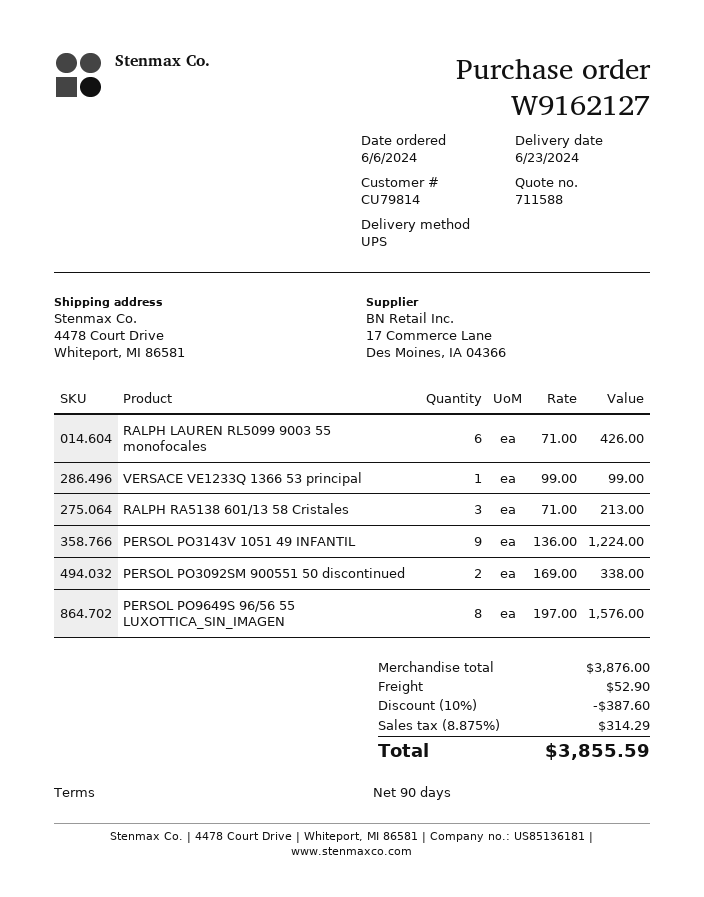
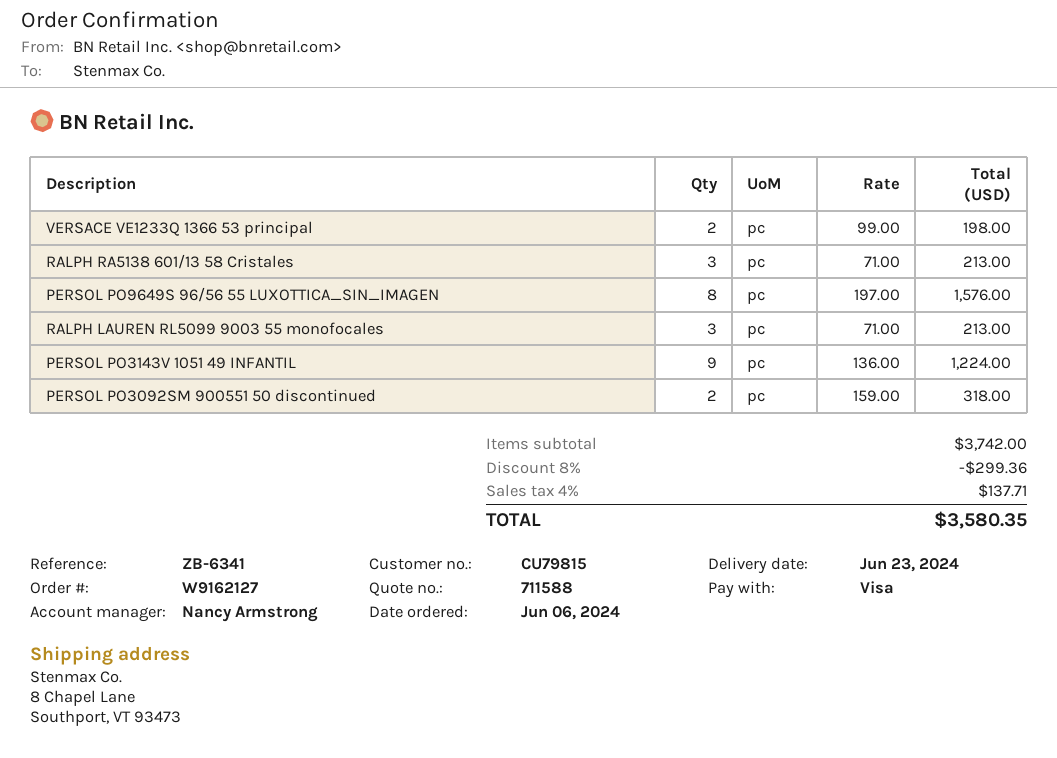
customer number: CU79814 -> CU79815
ship to: 4478 Court Drive, Whiteport, MI 86581 -> 8 Chapel Lane, Southport, VT 93473
RALPH LAUREN RL5099 9003 55 monofocales: 6 x 71.00 = 426.00 -> 3 x 71.00 = 213.00
VERSACE VE1233Q 1366 53 principal: 1 x 99.00 = 99.00 -> 2 x 99.00 = 198.00
PERSOL PO3092SM 900551 50 discontinued: 2 x 169.00 = 338.00 -> 2 x 159.00 = 318.00
subtotal: 3876.00 -> 3742.00
discount: 10% = 387.60 -> 8% = 299.36
shipping: 52.90 -> none
tax: 8.875% = 314.29 -> 4% = 137.71
total: 3855.59 -> 3580.35

